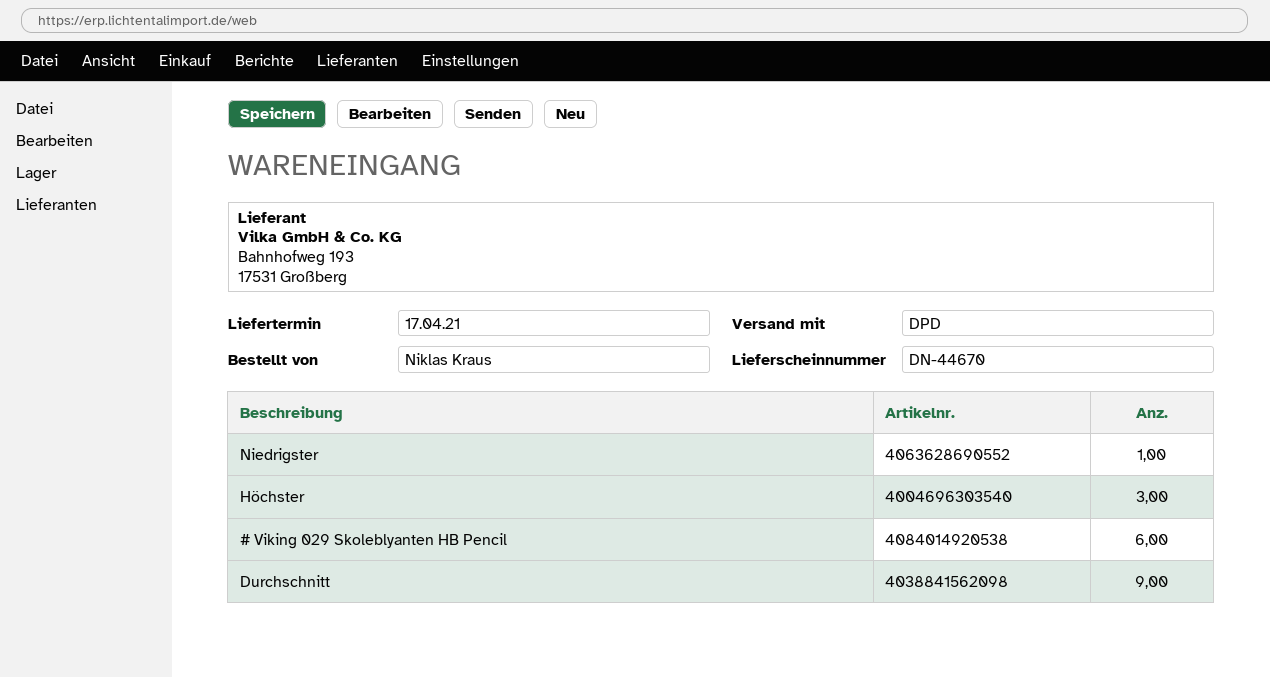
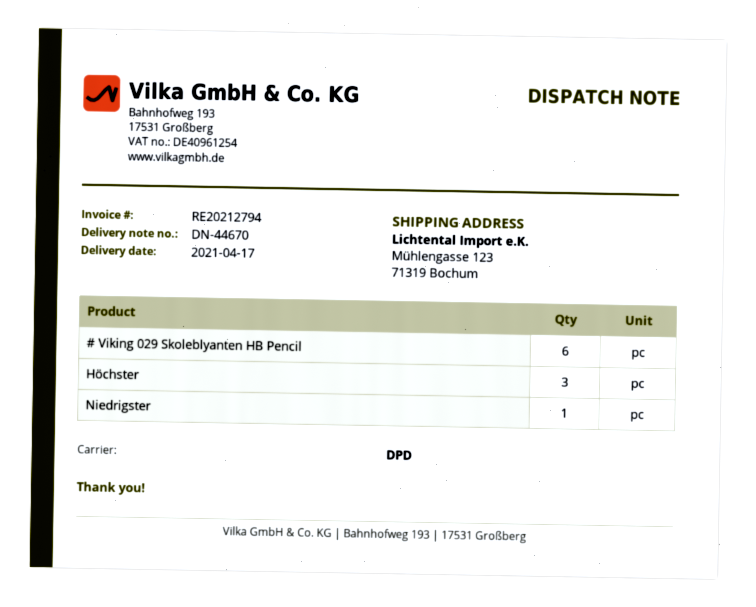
Durchschnitt: 9 -> none

